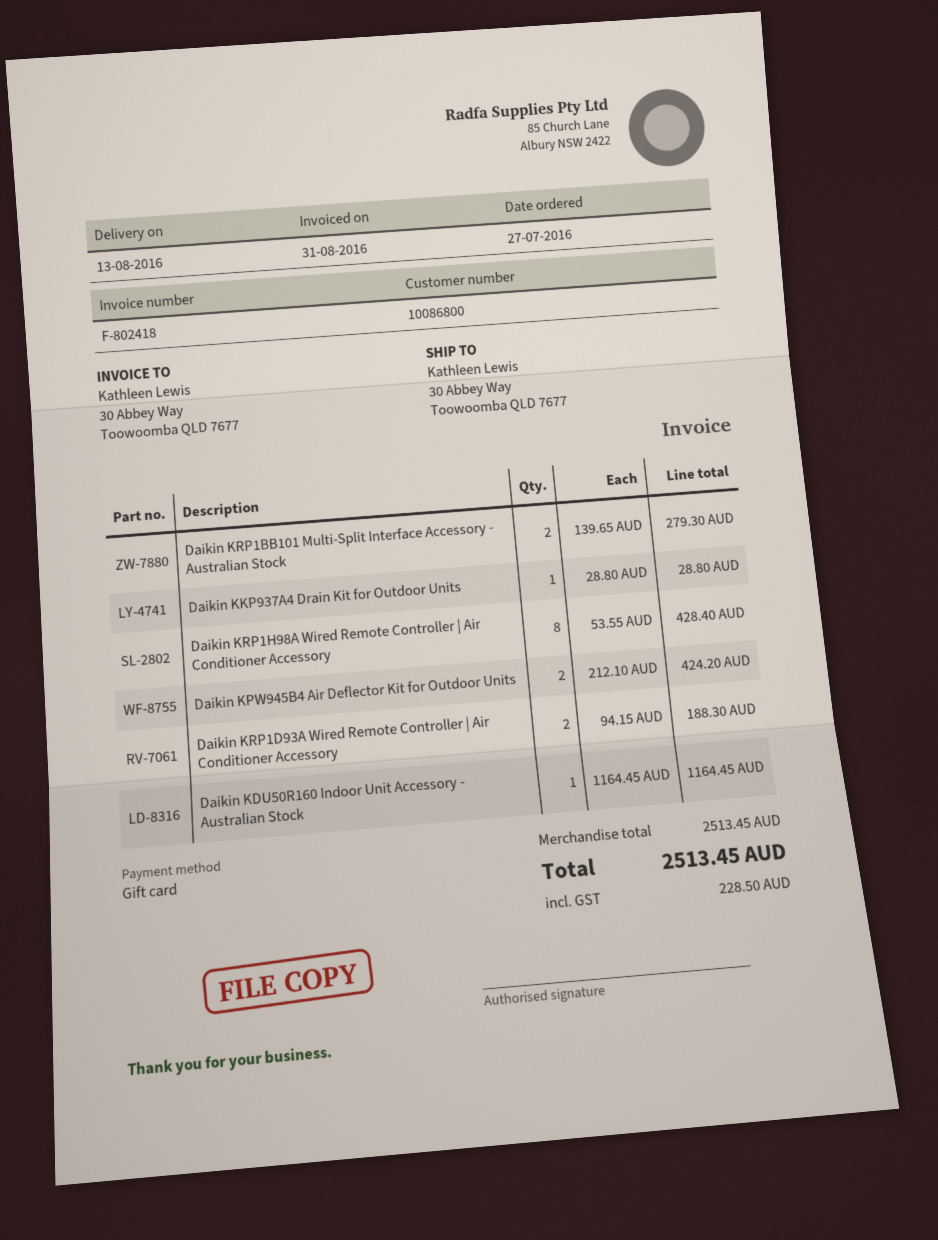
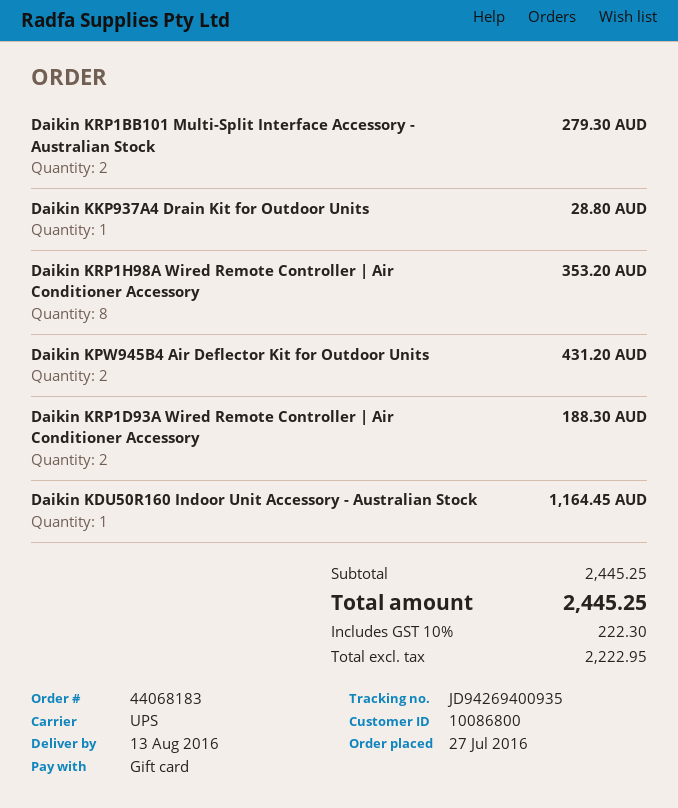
Daikin KRP1H98A Wired Remote Controller | Air Conditioner Accessory: 8 for 428.40 -> 8 for 353.20
Daikin KPW945B4 Air Deflector Kit for Outdoor Units: 2 for 424.20 -> 2 for 431.20
subtotal: 2513.45 -> 2445.25
tax: 228.50 -> 222.30
total: 2513.45 -> 2445.25

